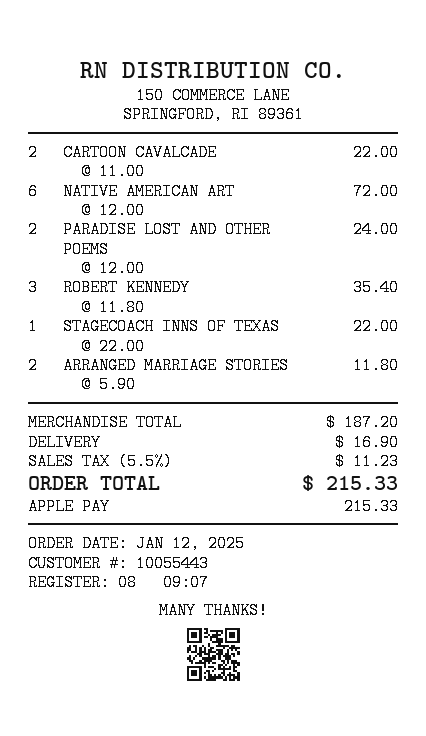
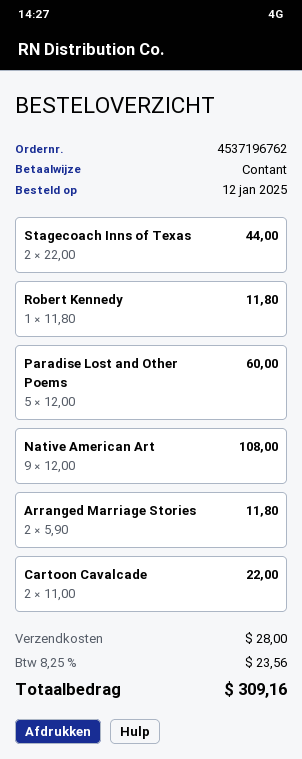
payment method: Apple Pay -> cash
NATIVE AMERICAN ART: 6 x 12.00 = 72.00 -> 9 x 12.00 = 108.00
PARADISE LOST AND OTHER POEMS: 2 x 12.00 = 24.00 -> 5 x 12.00 = 60.00
ROBERT KENNEDY: 3 x 11.80 = 35.40 -> 1 x 11.80 = 11.80
STAGECOACH INNS OF TEXAS: 1 x 22.00 = 22.00 -> 2 x 22.00 = 44.00
shipping: 16.90 -> 28.00
tax: 5.5% = 11.23 -> 8.25% = 23.56
total: 215.33 -> 309.16

